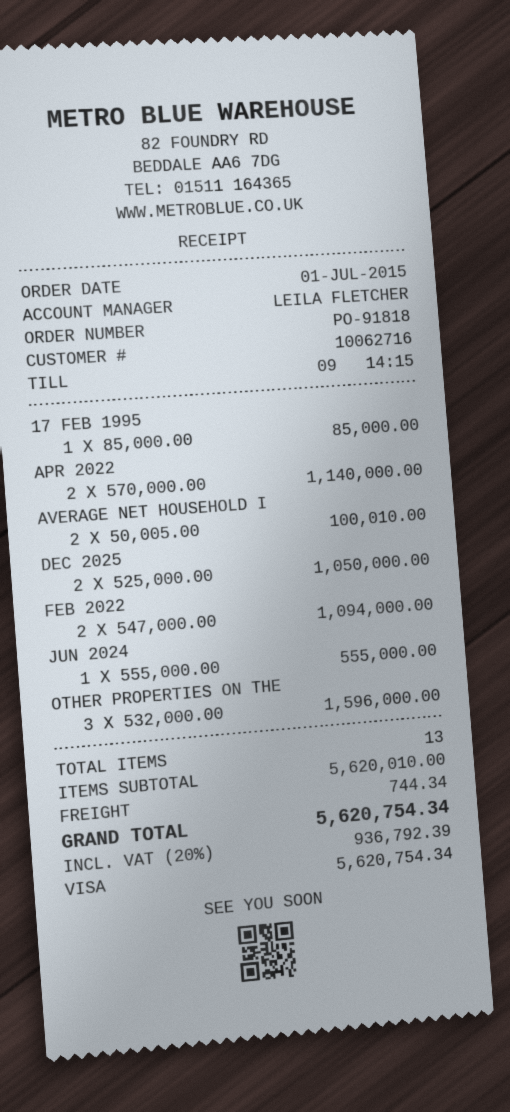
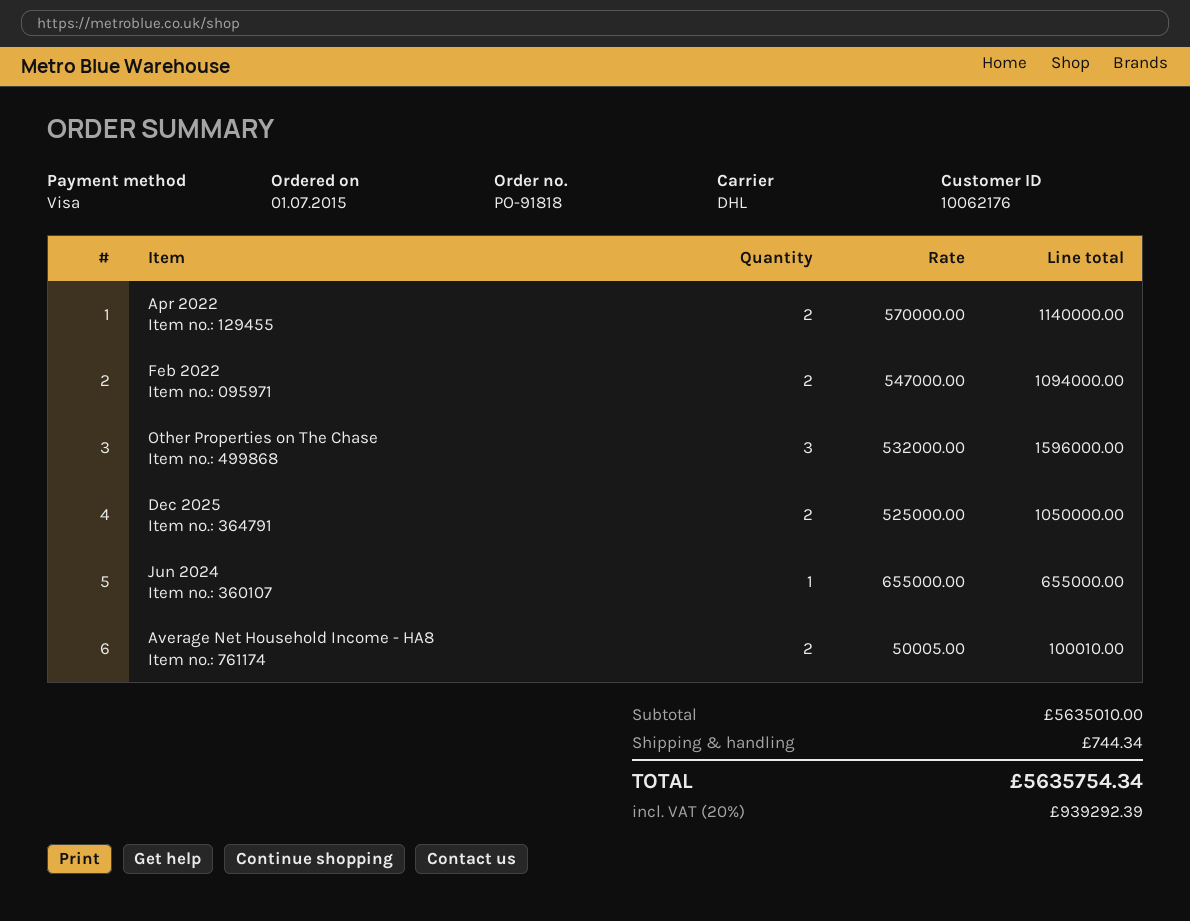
customer number: 10062716 -> 10062176
17 FEB 1995: 1 x 85000.00 = 85000.00 -> none
JUN 2024: 1 x 555000.00 = 555000.00 -> 1 x 655000.00 = 655000.00
subtotal: 5620010.00 -> 5635010.00
tax: 20% = 936792.39 -> 20% = 939292.39
total: 5620754.34 -> 5635754.34

